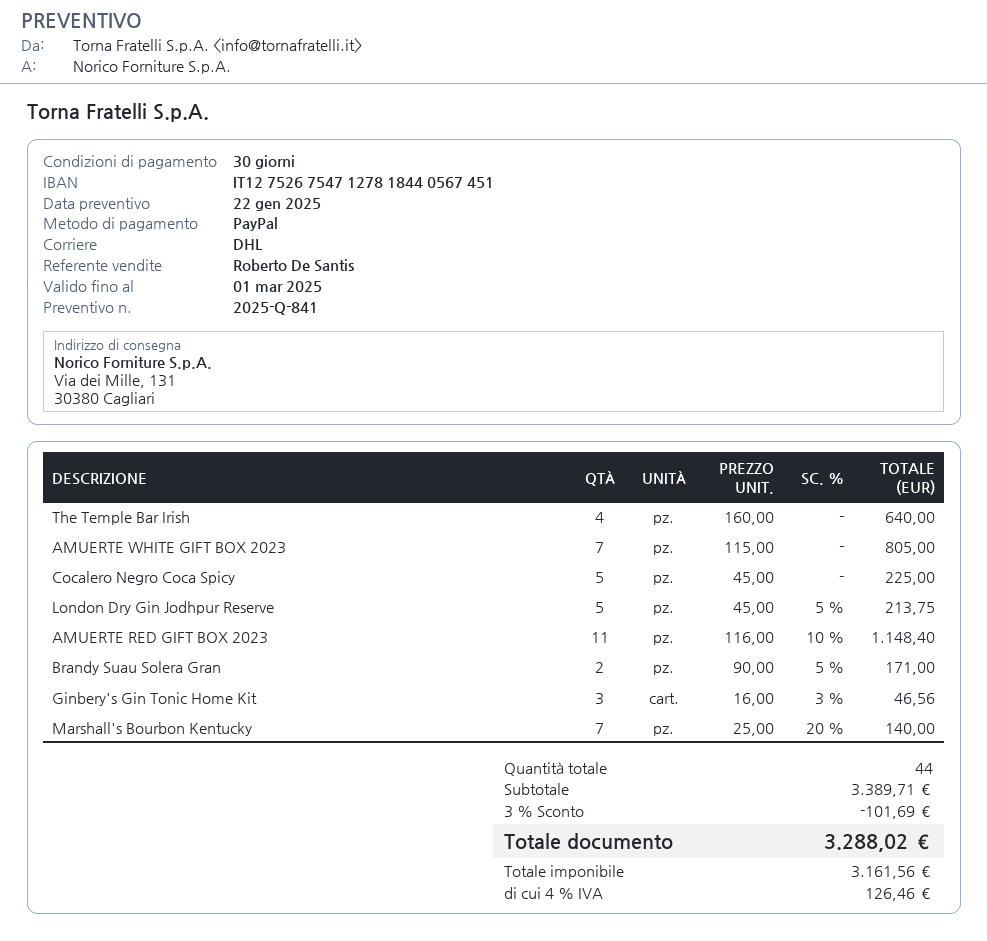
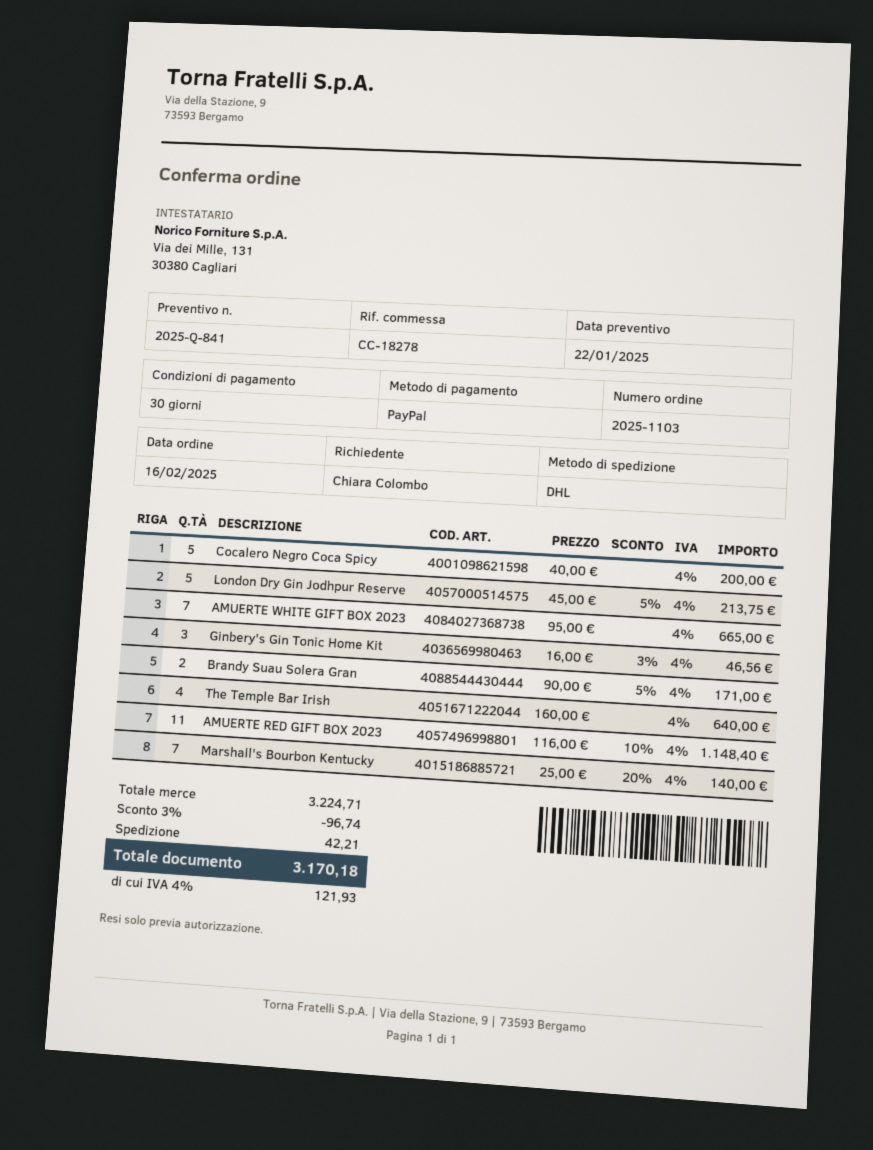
AMUERTE WHITE GIFT BOX 2023: 7 x 115.00 = 805.00 -> 7 x 95.00 = 665.00
Cocalero Negro Coca Spicy: 5 x 45.00 = 225.00 -> 5 x 40.00 = 200.00
subtotal: 3389.71 -> 3224.71
discount: 3% = 101.69 -> 3% = 96.74
shipping: none -> 42.21
tax: 4% = 126.46 -> 4% = 121.93
total: 3288.02 -> 3170.18

